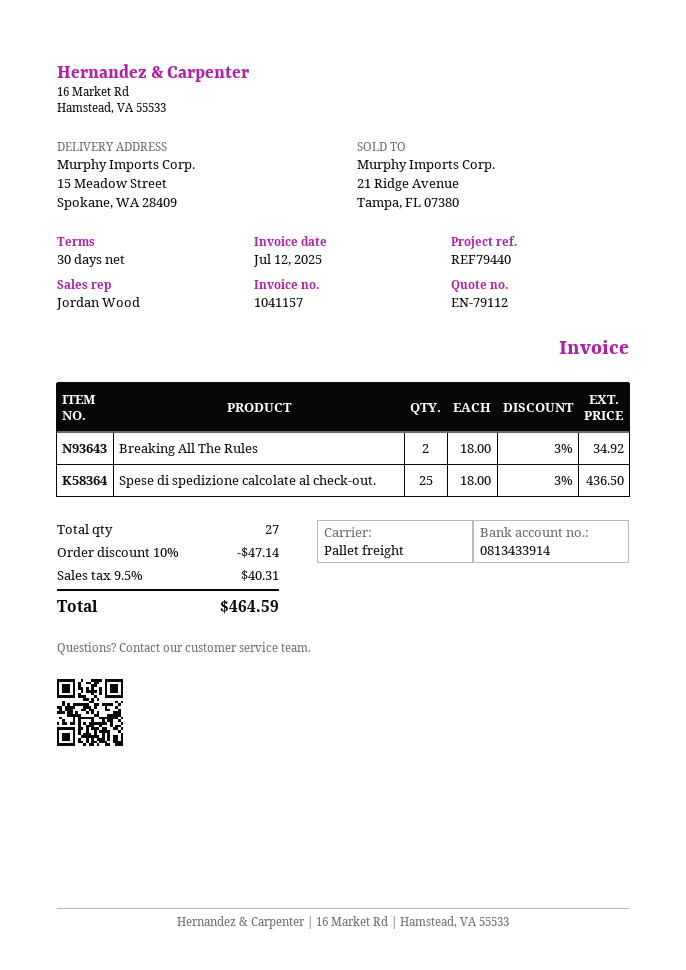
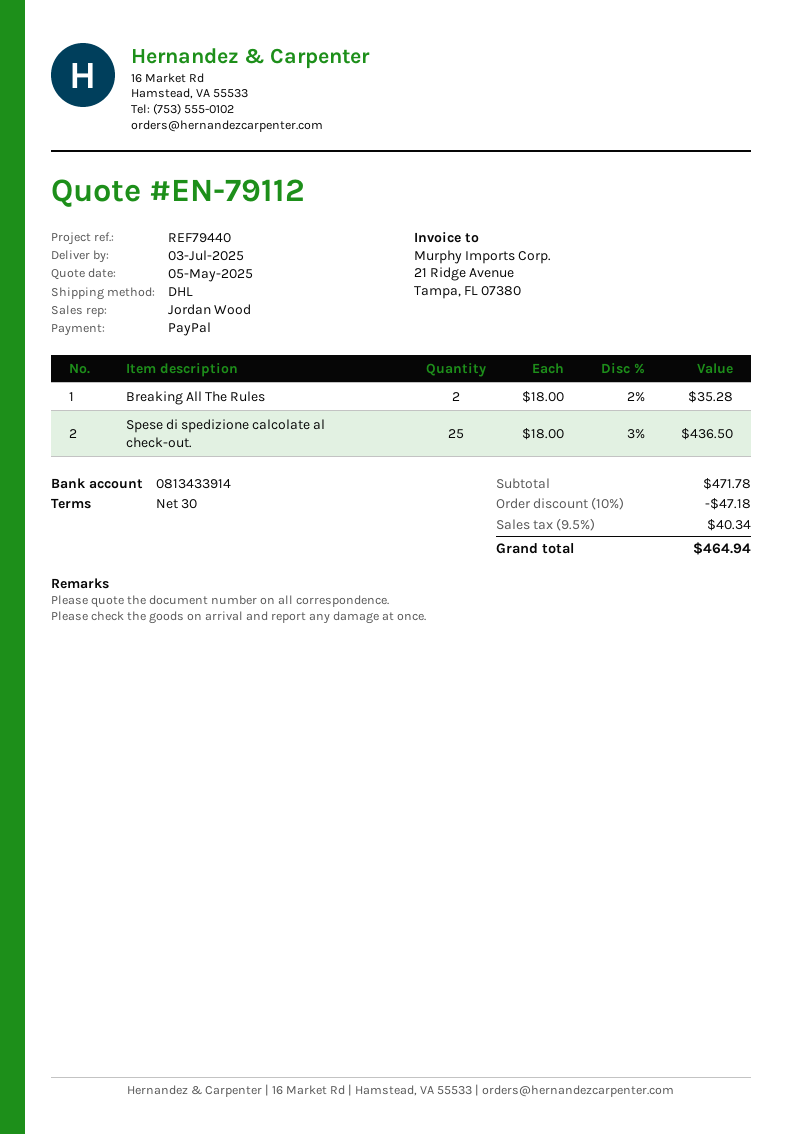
shipping method: pallet freight -> DHL
Breaking All The Rules: 2 x 18.00 - 3% = 34.92 -> 2 x 18.00 - 2% = 35.28
discount: 10% = 47.14 -> 10% = 47.18
tax: 9.5% = 40.31 -> 9.5% = 40.34
total: 464.59 -> 464.94

